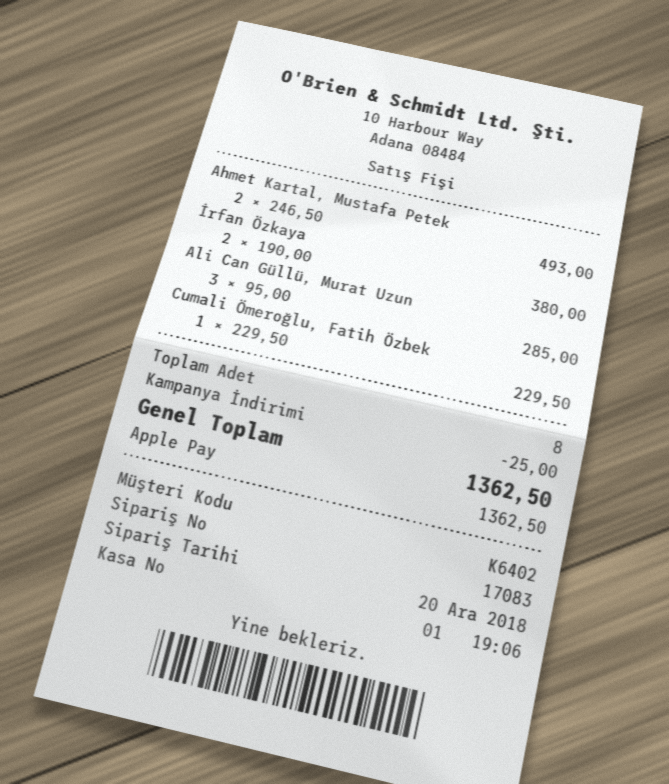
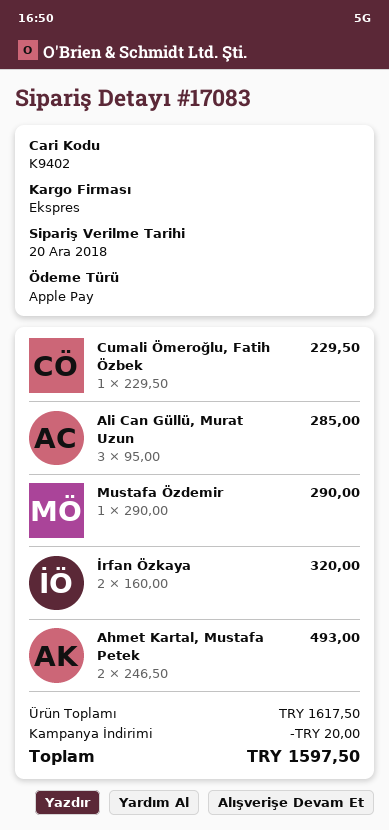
customer number: K6402 -> K9402
İrfan Özkaya: 2 x 190.00 = 380.00 -> 2 x 160.00 = 320.00
Mustafa Özdemir: none -> 1 x 290.00 = 290.00
discount: 25.00 -> 20.00
total: 1362.50 -> 1597.50

